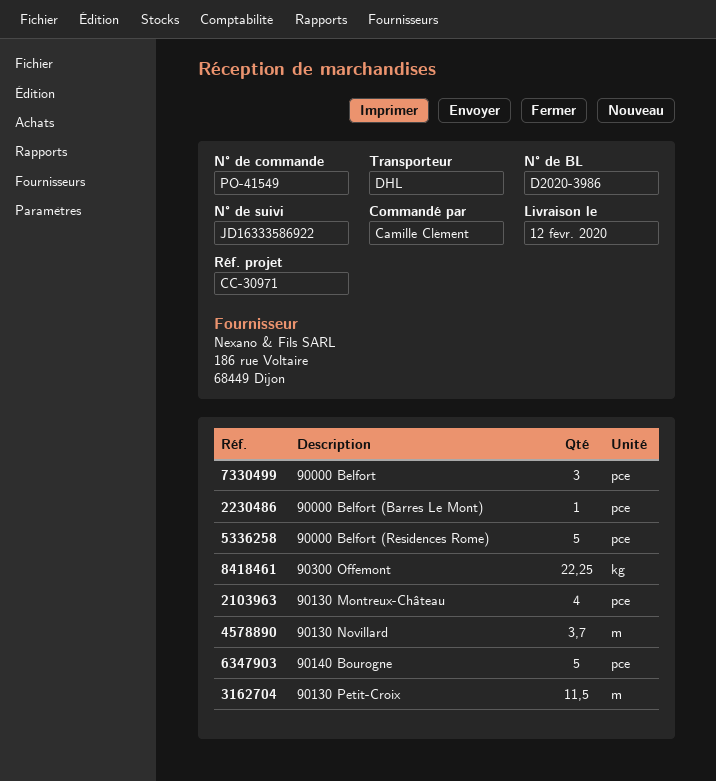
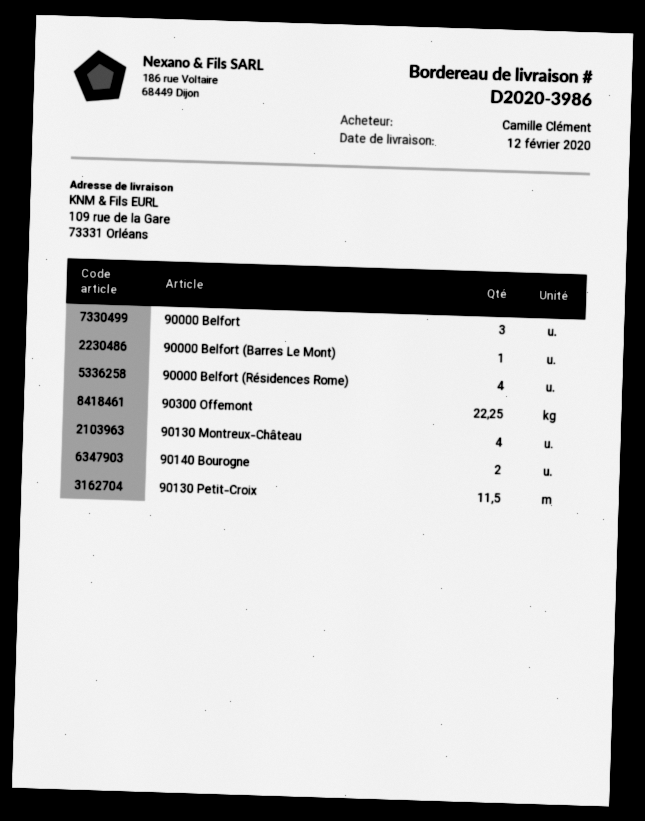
90000 Belfort (Résidences Rome): 5 -> 4
90130 Novillard: 3.7 -> none
90140 Bourogne: 5 -> 2

